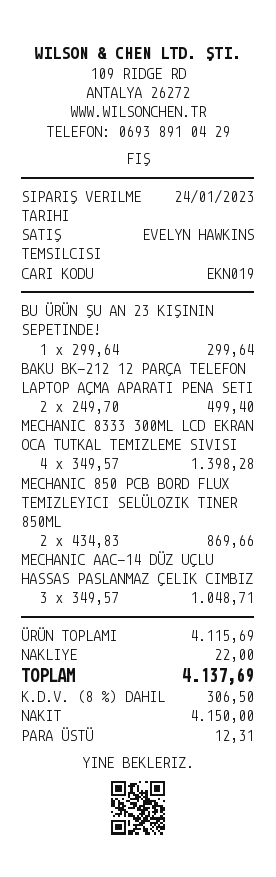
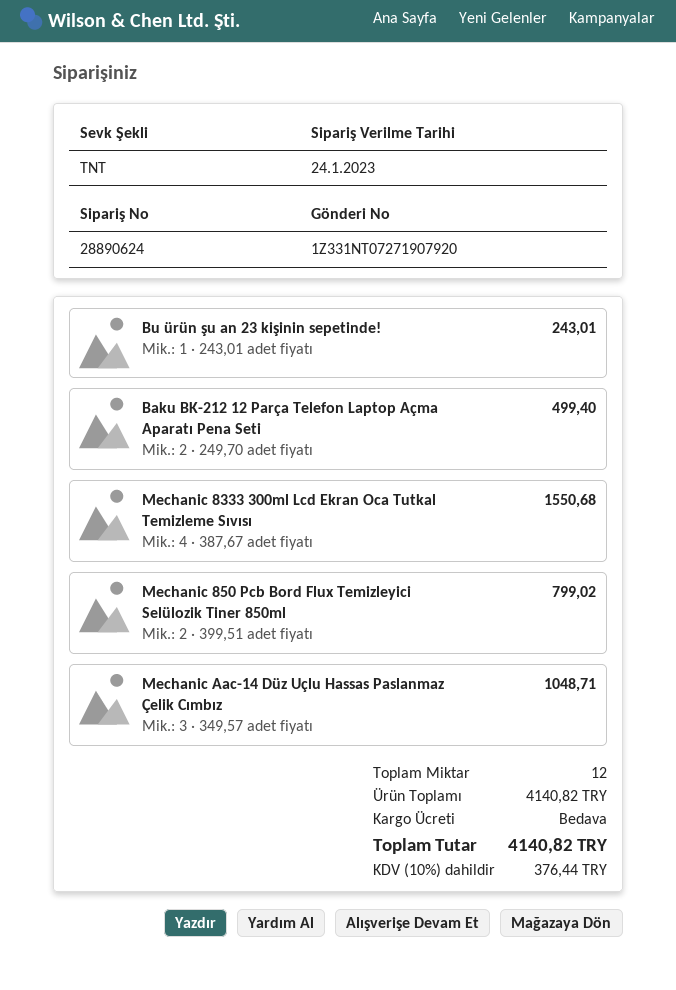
BU ÜRÜN ŞU AN 23 KIŞININ SEPETINDE!: 1 x 299.64 = 299.64 -> 1 x 243.01 = 243.01
MECHANIC 8333 300ML LCD EKRAN OCA TUTKAL TEMIZLEME SIVISI: 4 x 349.57 = 1398.28 -> 4 x 387.67 = 1550.68
MECHANIC 850 PCB BORD FLUX TEMIZLEYICI SELÜLOZIK TINER 850ML: 2 x 434.83 = 869.66 -> 2 x 399.51 = 799.02
subtotal: 4115.69 -> 4140.82
shipping: 22.00 -> 0.00
tax: 8% = 306.50 -> 10% = 376.44
total: 4137.69 -> 4140.82

